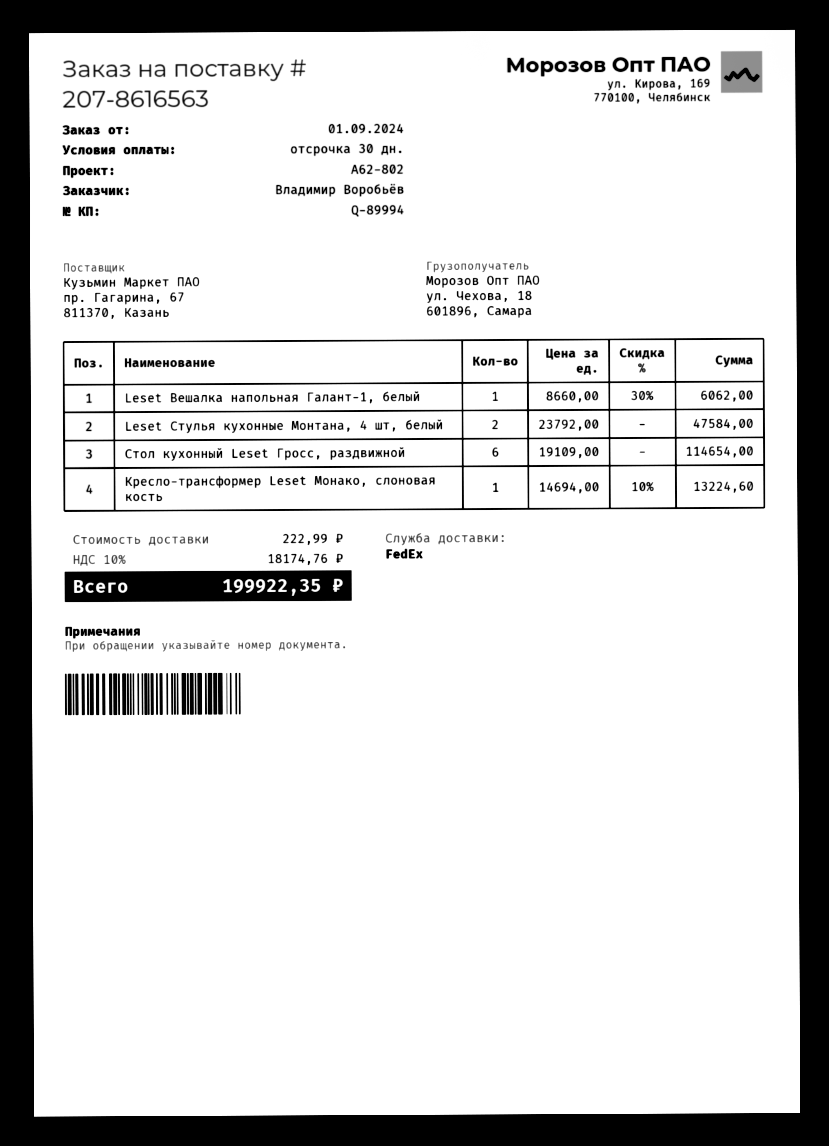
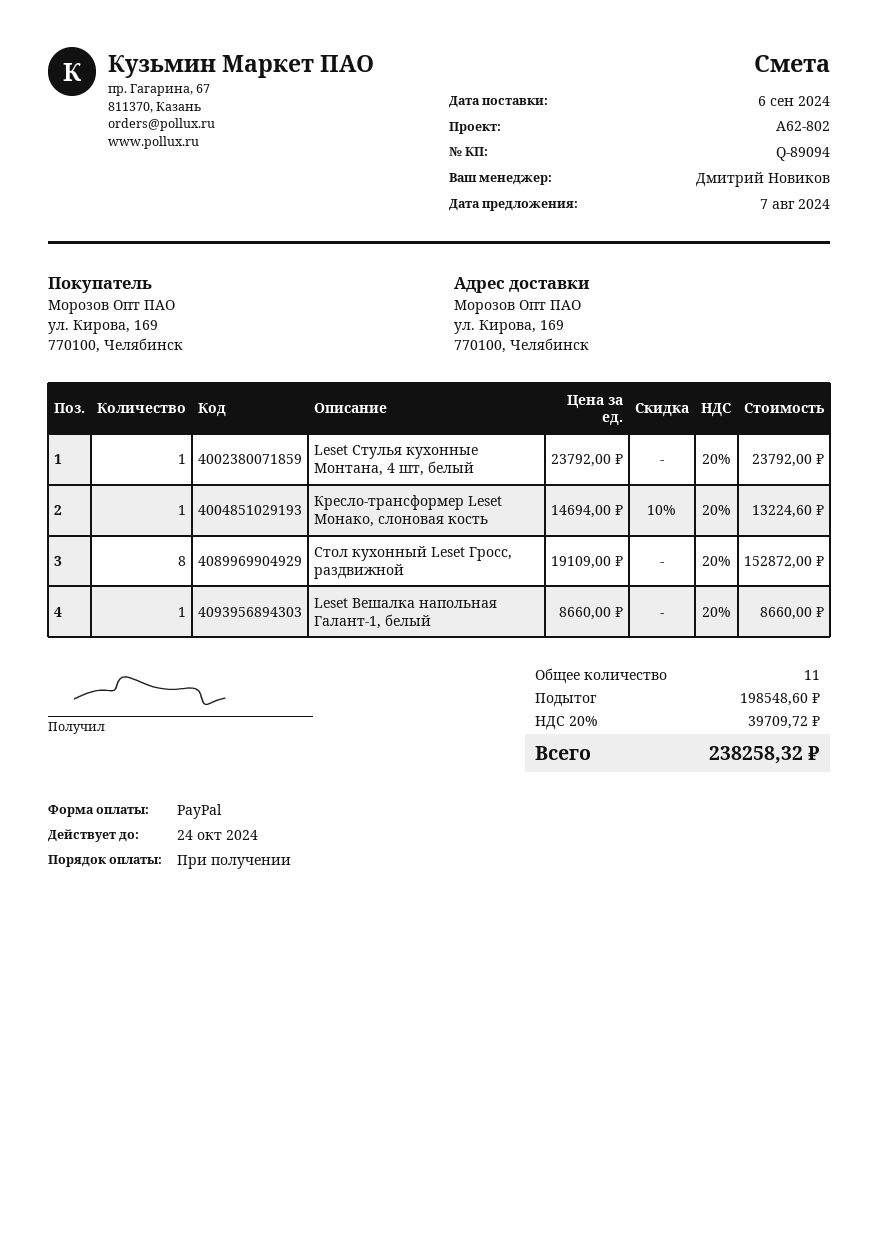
quote number: Q-89994 -> Q-89094
payment terms: 30 days -> on receipt
ship to: ул. Чехова, 18, 601896, Самара -> ул. Кирова, 169, 770100, Челябинск
Leset Вешалка напольная Галант-1, белый: 1 x 8660.00 - 30% = 6062.00 -> 1 x 8660.00 = 8660.00
Leset Стулья кухонные Монтана, 4 шт, белый: 2 x 23792.00 = 47584.00 -> 1 x 23792.00 = 23792.00
Стол кухонный Leset Гросс, раздвижной: 6 x 19109.00 = 114654.00 -> 8 x 19109.00 = 152872.00
shipping: 222.99 -> none
tax: 10% = 18174.76 -> 20% = 39709.72
total: 199922.35 -> 238258.32

